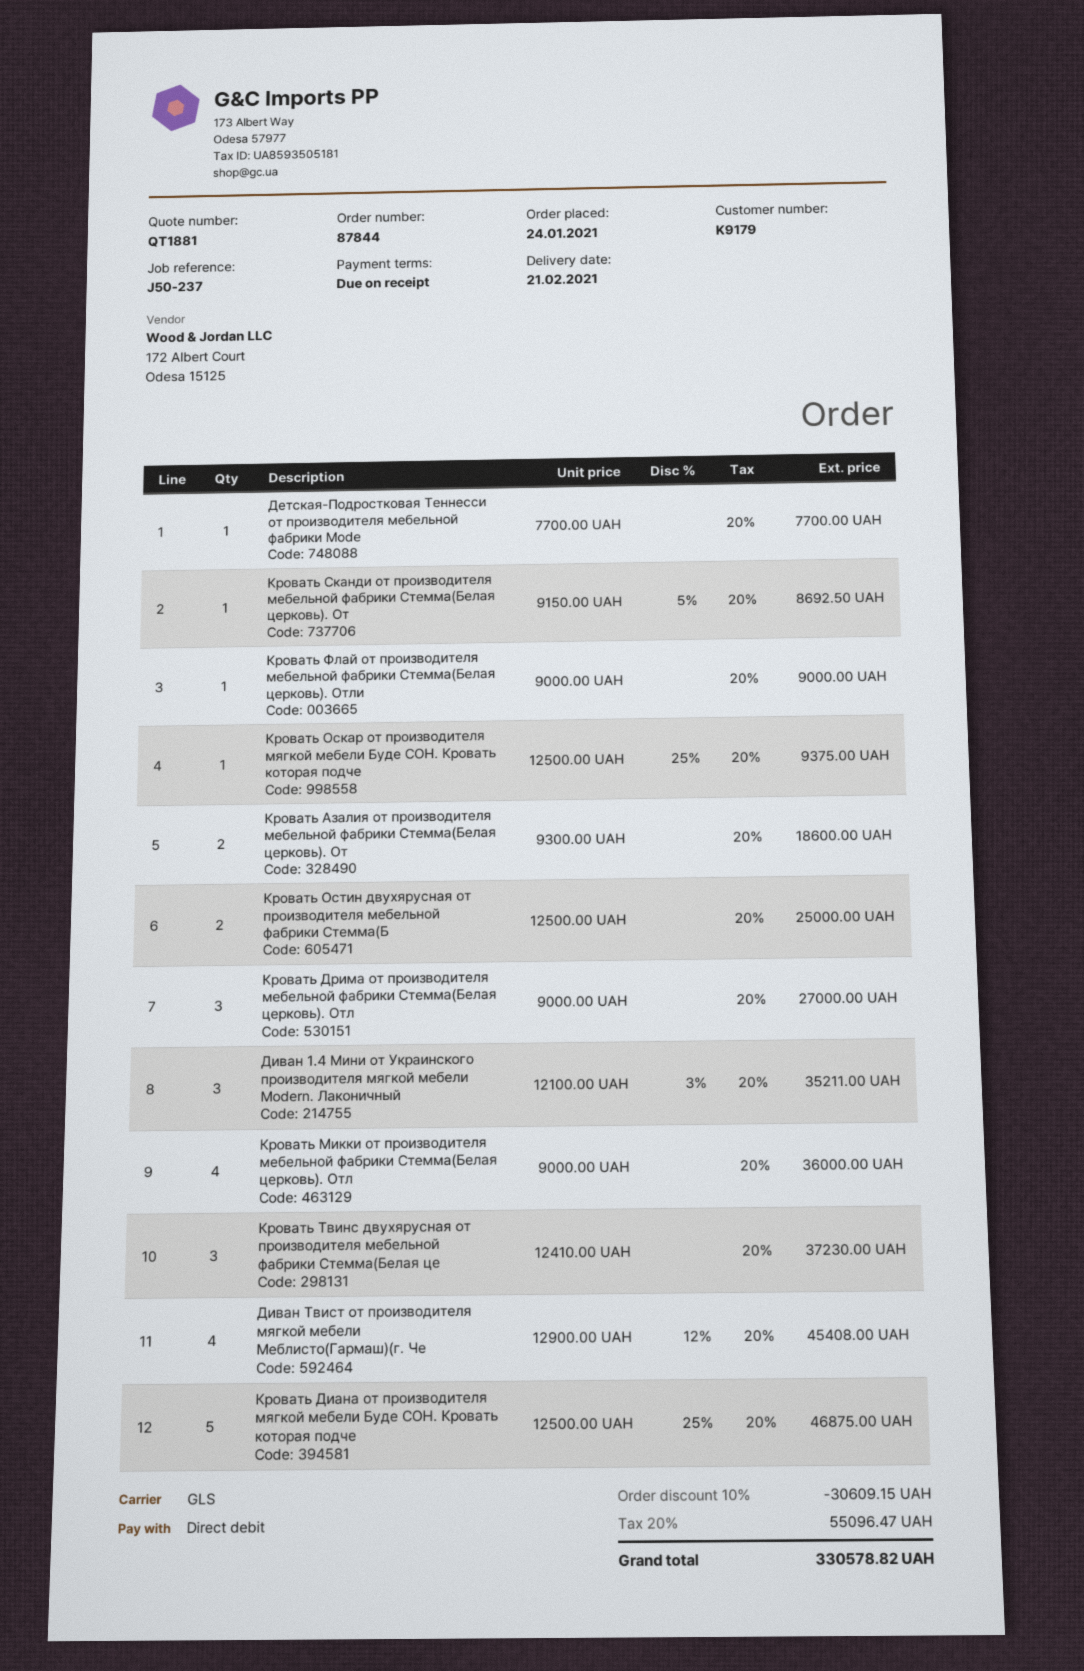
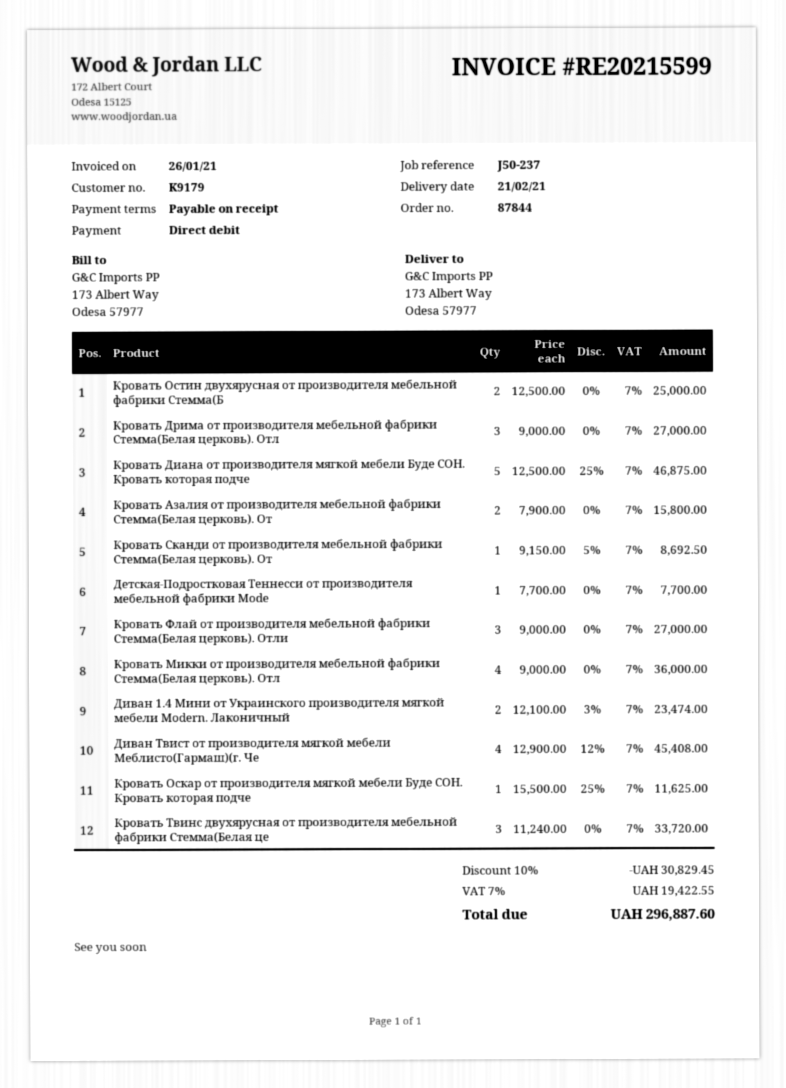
Кровать Флай от производителя мебельной фабрики Стемма(Белая церковь). Отли: 1 x 9000.00 = 9000.00 -> 3 x 9000.00 = 27000.00
Кровать Оскар от производителя мягкой мебели Буде СОН. Кровать которая подче: 1 x 12500.00 - 25% = 9375.00 -> 1 x 15500.00 - 25% = 11625.00
Кровать Азалия от производителя мебельной фабрики Стемма(Белая церковь). От: 2 x 9300.00 = 18600.00 -> 2 x 7900.00 = 15800.00
Диван 1.4 Мини от Украинского производителя мягкой мебели Modern. Лаконичный: 3 x 12100.00 - 3% = 35211.00 -> 2 x 12100.00 - 3% = 23474.00
Кровать Твинс двухярусная от производителя мебельной фабрики Стемма(Белая це: 3 x 12410.00 = 37230.00 -> 3 x 11240.00 = 33720.00
discount: 10% = 30609.15 -> 10% = 30829.45
tax: 20% = 55096.47 -> 7% = 19422.55
total: 330578.82 -> 296887.60

